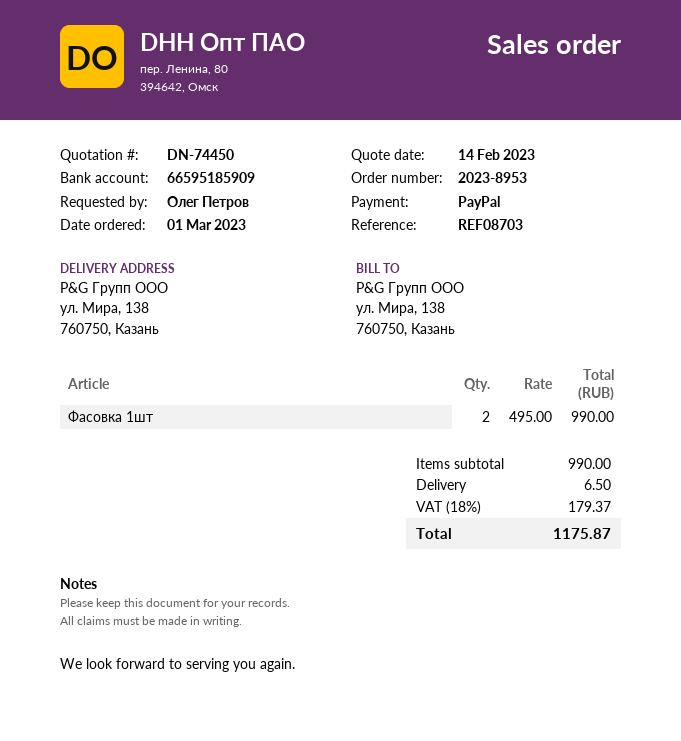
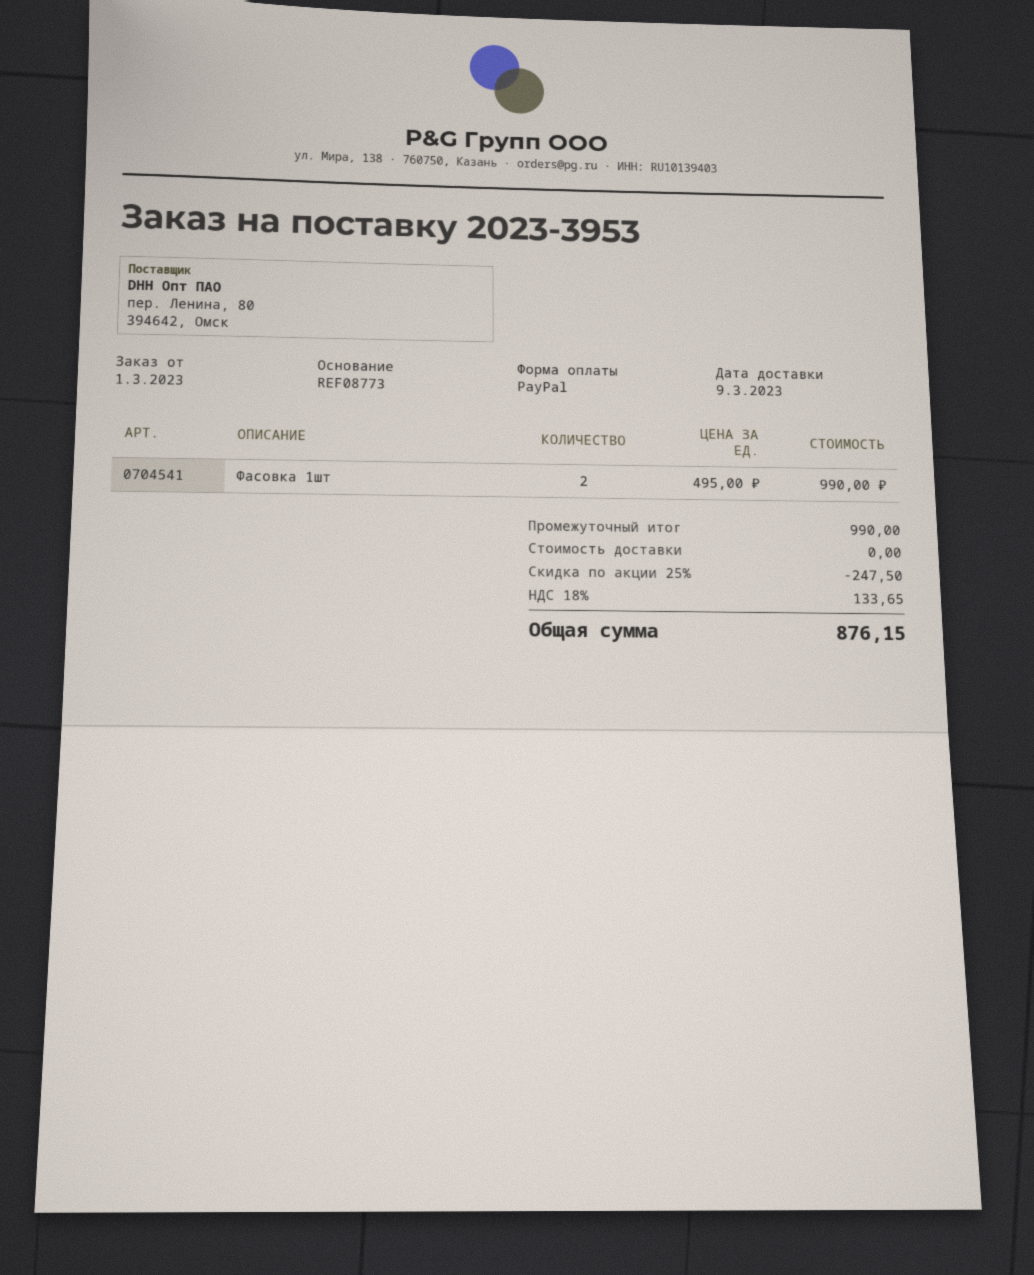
order number: 2023-8953 -> 2023-3953
reference: REF08703 -> REF08773
discount: none -> 25% = 247.50
shipping: 6.50 -> 0.00
tax: 18% = 179.37 -> 18% = 133.65
total: 1175.87 -> 876.15

